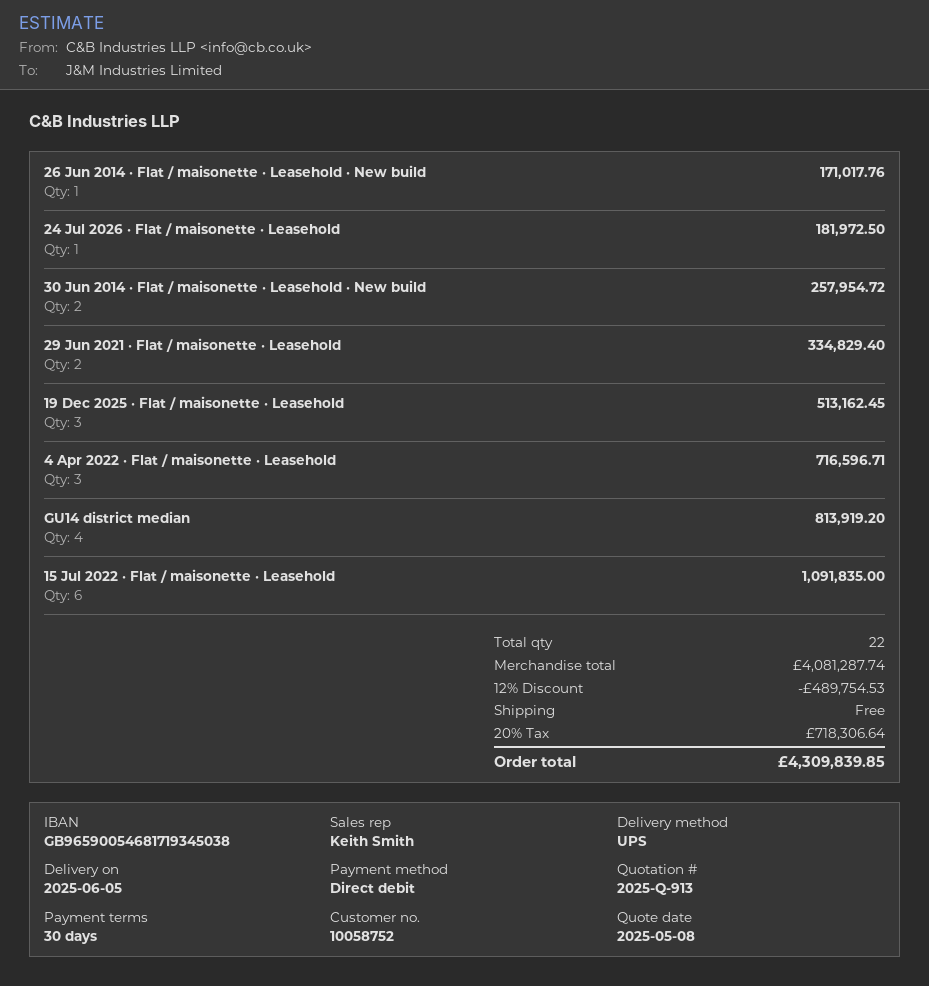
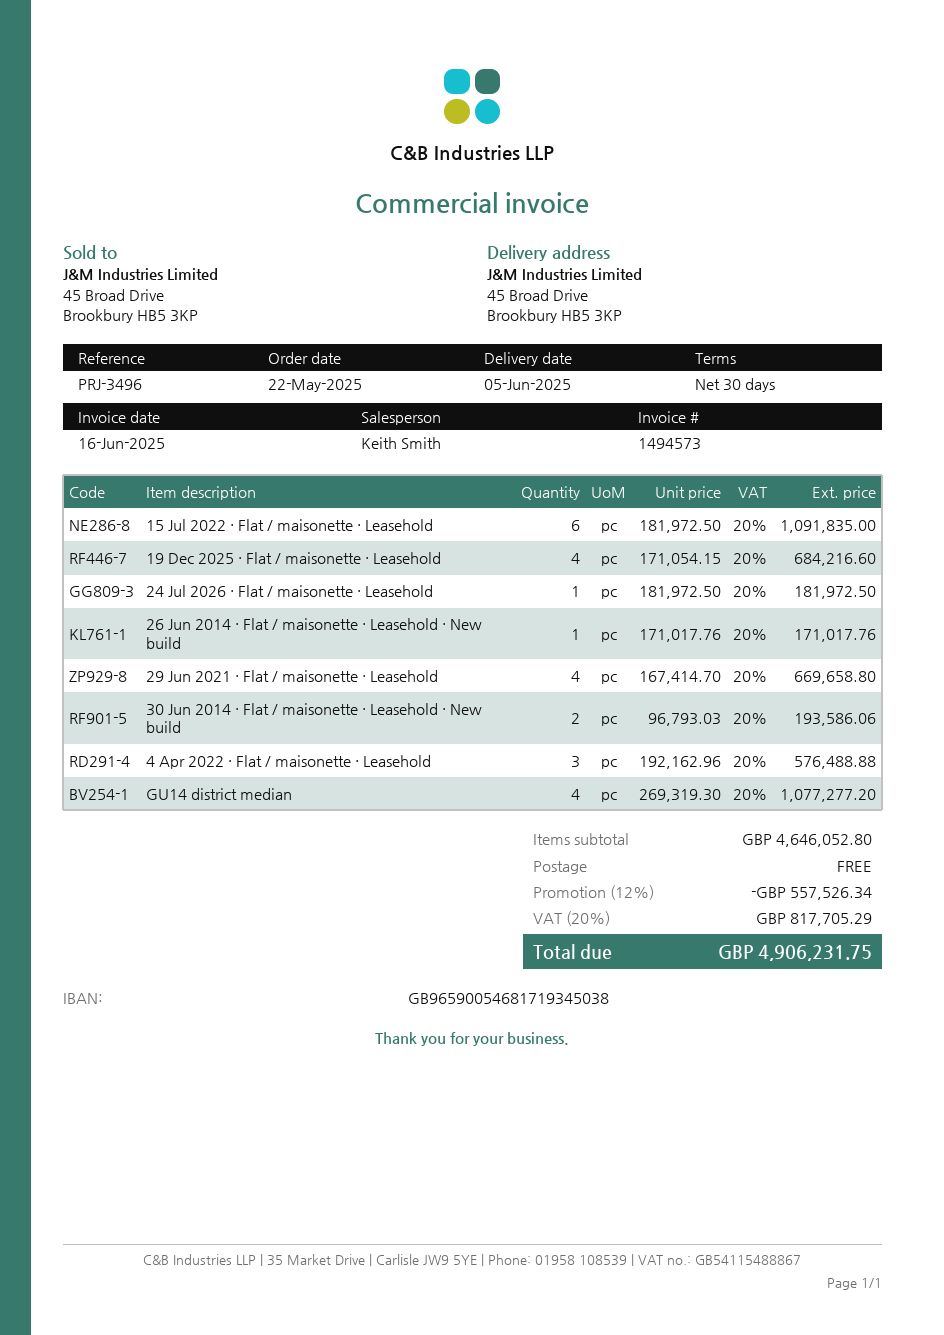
30 Jun 2014 · Flat / maisonette · Leasehold · New build: 2 for 257954.72 -> 2 for 193586.06
29 Jun 2021 · Flat / maisonette · Leasehold: 2 for 334829.40 -> 4 for 669658.80
19 Dec 2025 · Flat / maisonette · Leasehold: 3 for 513162.45 -> 4 for 684216.60
4 Apr 2022 · Flat / maisonette · Leasehold: 3 for 716596.71 -> 3 for 576488.88
GU14 district median: 4 for 813919.20 -> 4 for 1077277.20
subtotal: 4081287.74 -> 4646052.80
discount: 12% = 489754.53 -> 12% = 557526.34
tax: 20% = 718306.64 -> 20% = 817705.29
total: 4309839.85 -> 4906231.75

